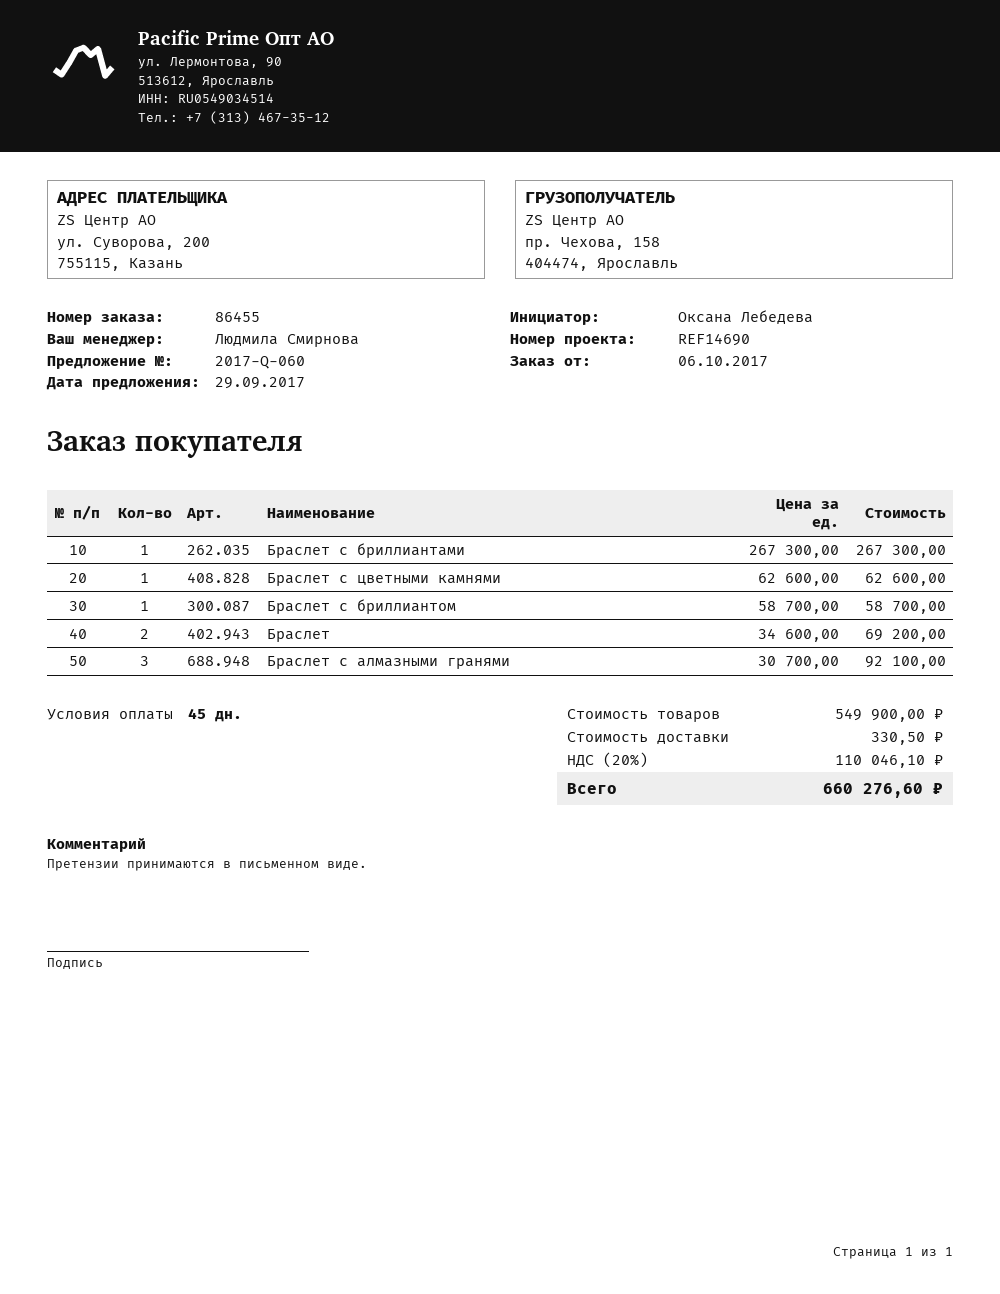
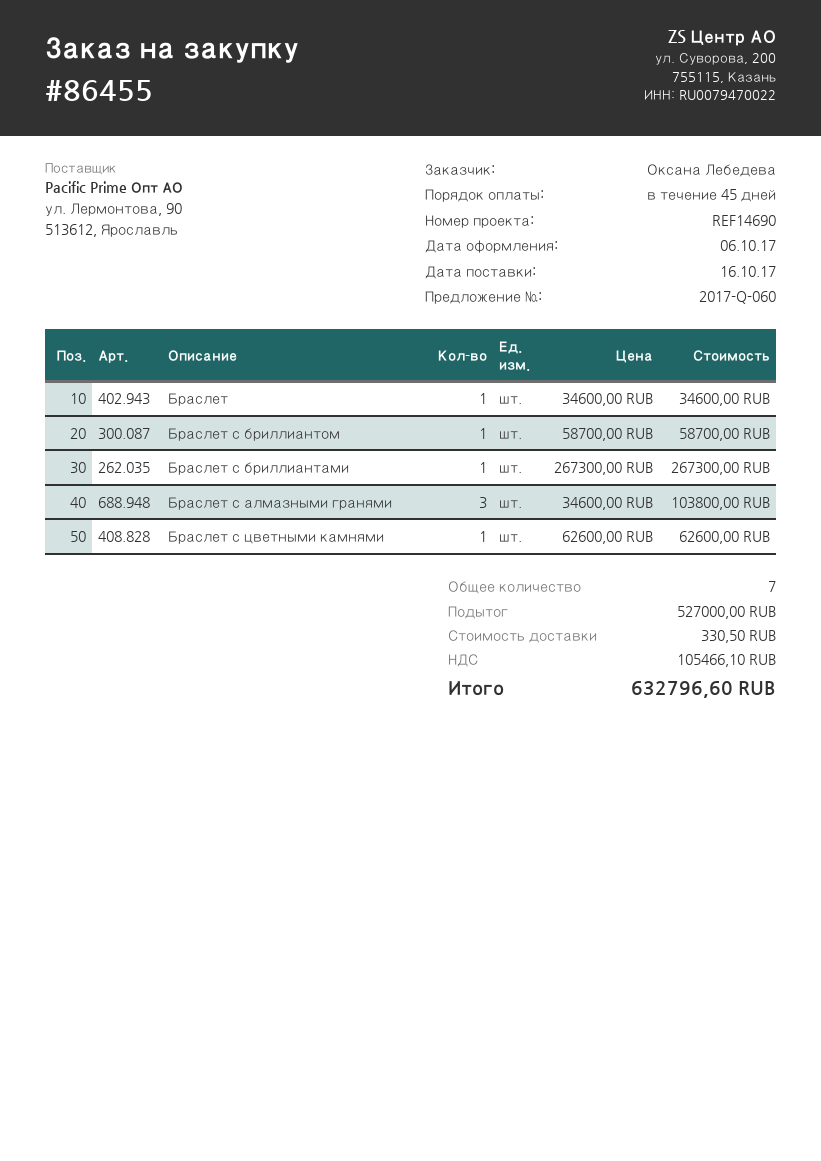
Браслет: 2 x 34600.00 = 69200.00 -> 1 x 34600.00 = 34600.00
Браслет с алмазными гранями: 3 x 30700.00 = 92100.00 -> 3 x 34600.00 = 103800.00
subtotal: 549900.00 -> 527000.00
tax: 110046.10 -> 105466.10
total: 660276.60 -> 632796.60

